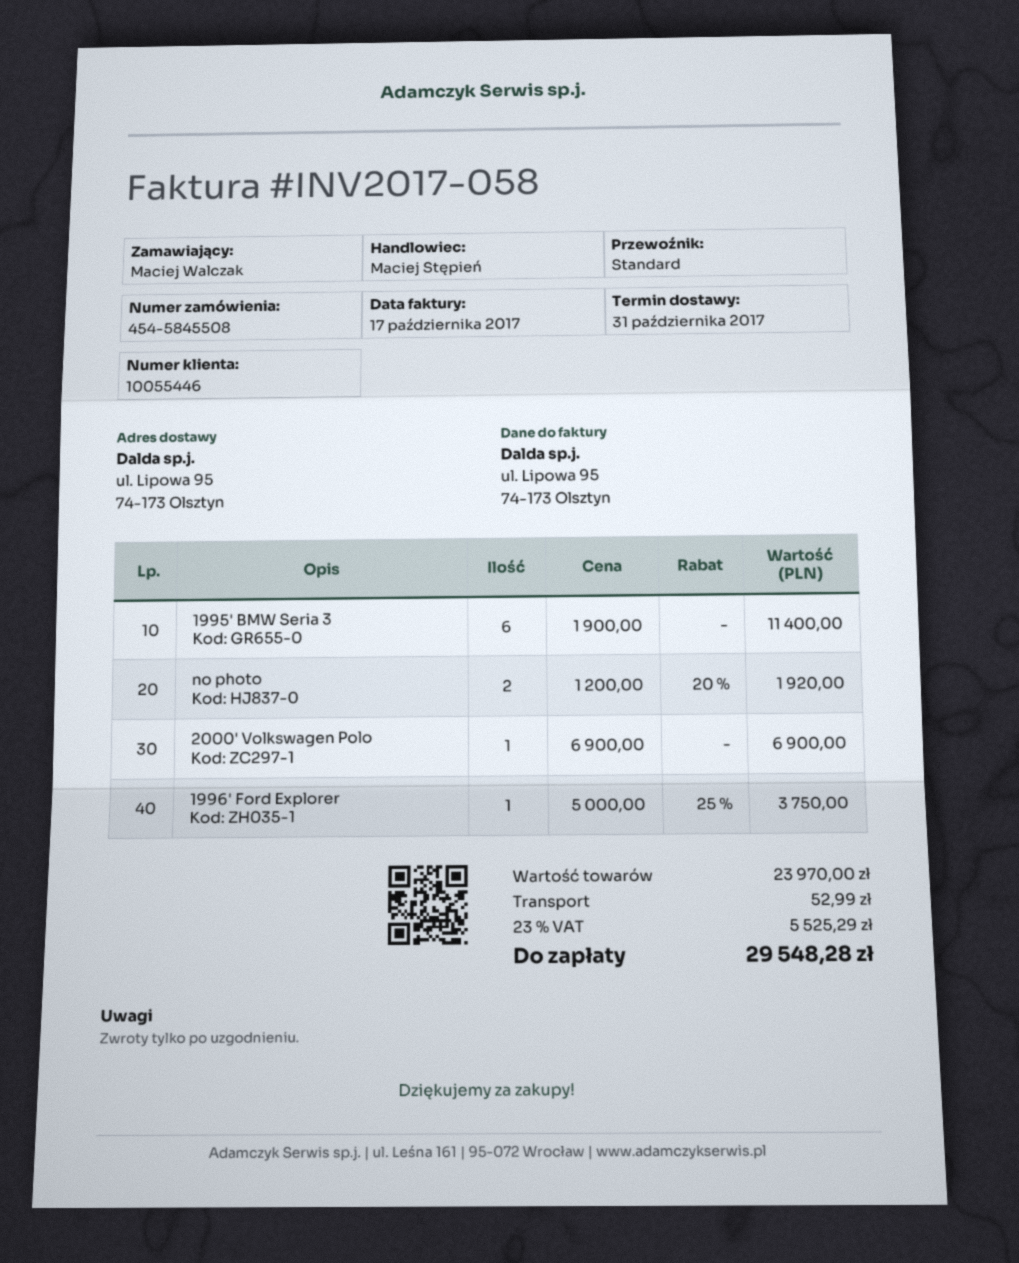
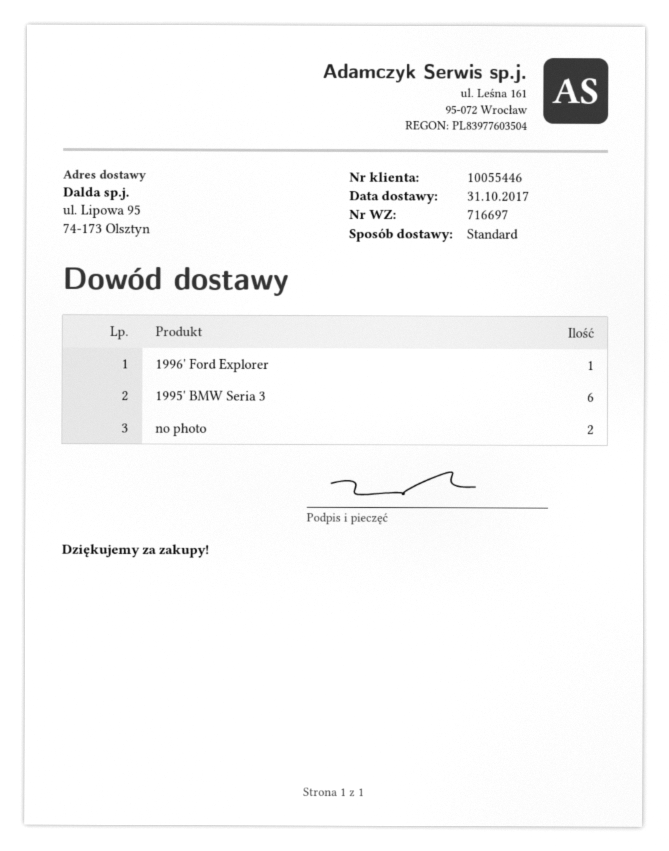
2000' Volkswagen Polo: 1 -> none

